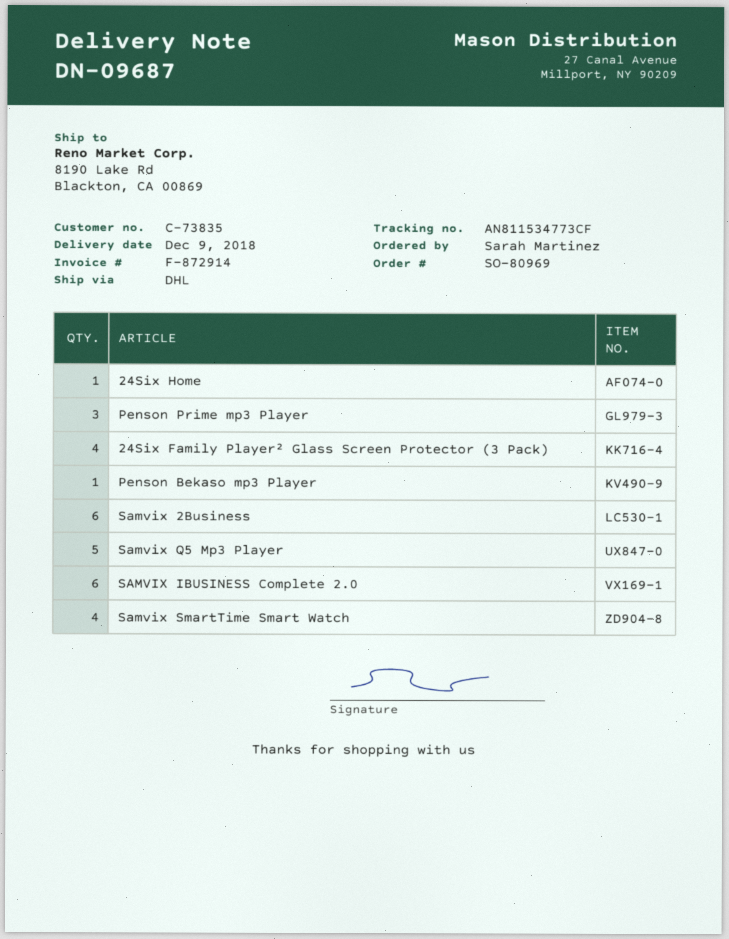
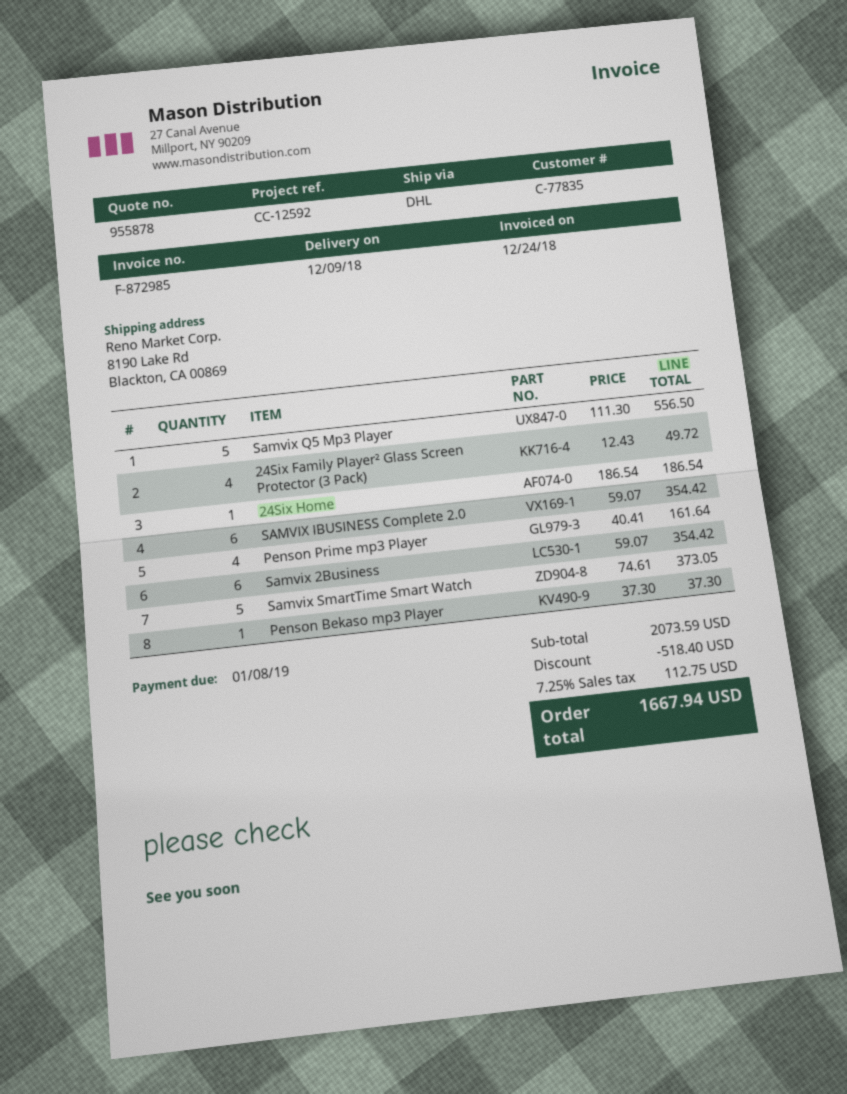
invoice number: F-872914 -> F-872985
customer number: C-73835 -> C-77835
Penson Prime mp3 Player: 3 -> 4
Samvix SmartTime Smart Watch: 4 -> 5

